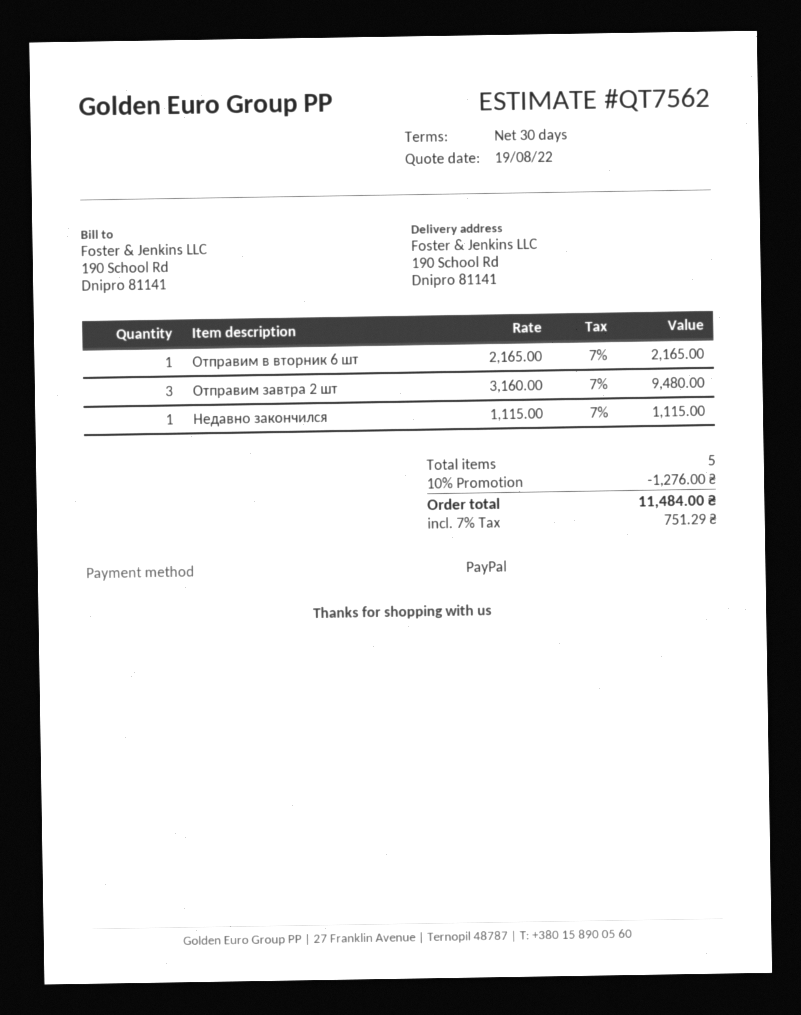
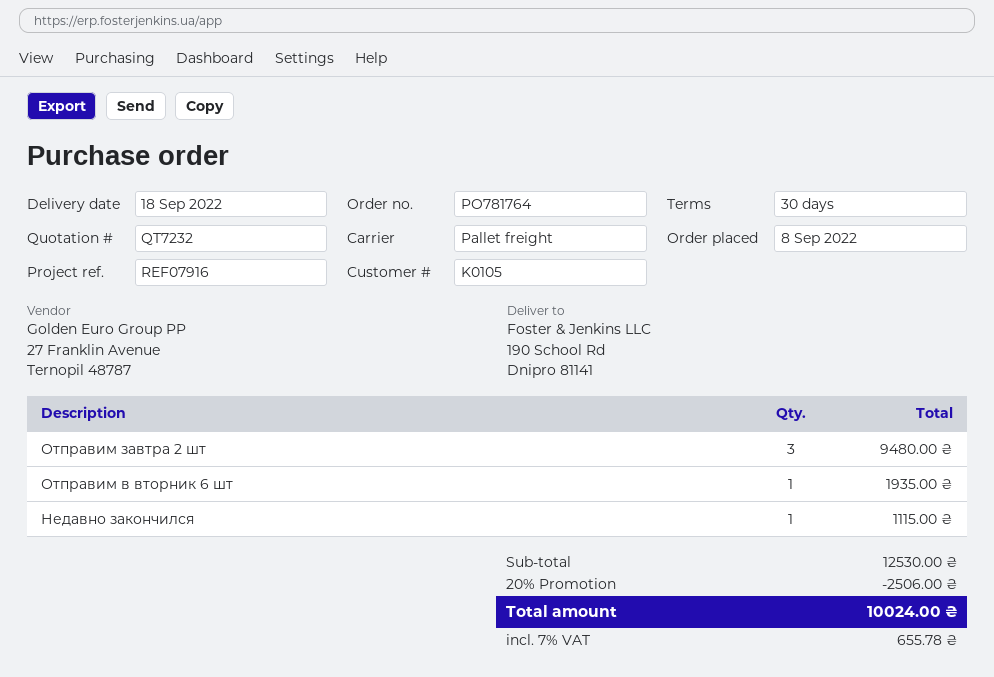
quote number: QT7562 -> QT7232
Отправим в вторник 6 шт: 1 for 2165.00 -> 1 for 1935.00
discount: 10% = 1276.00 -> 20% = 2506.00
tax: 7% = 751.29 -> 7% = 655.78
total: 11484.00 -> 10024.00

